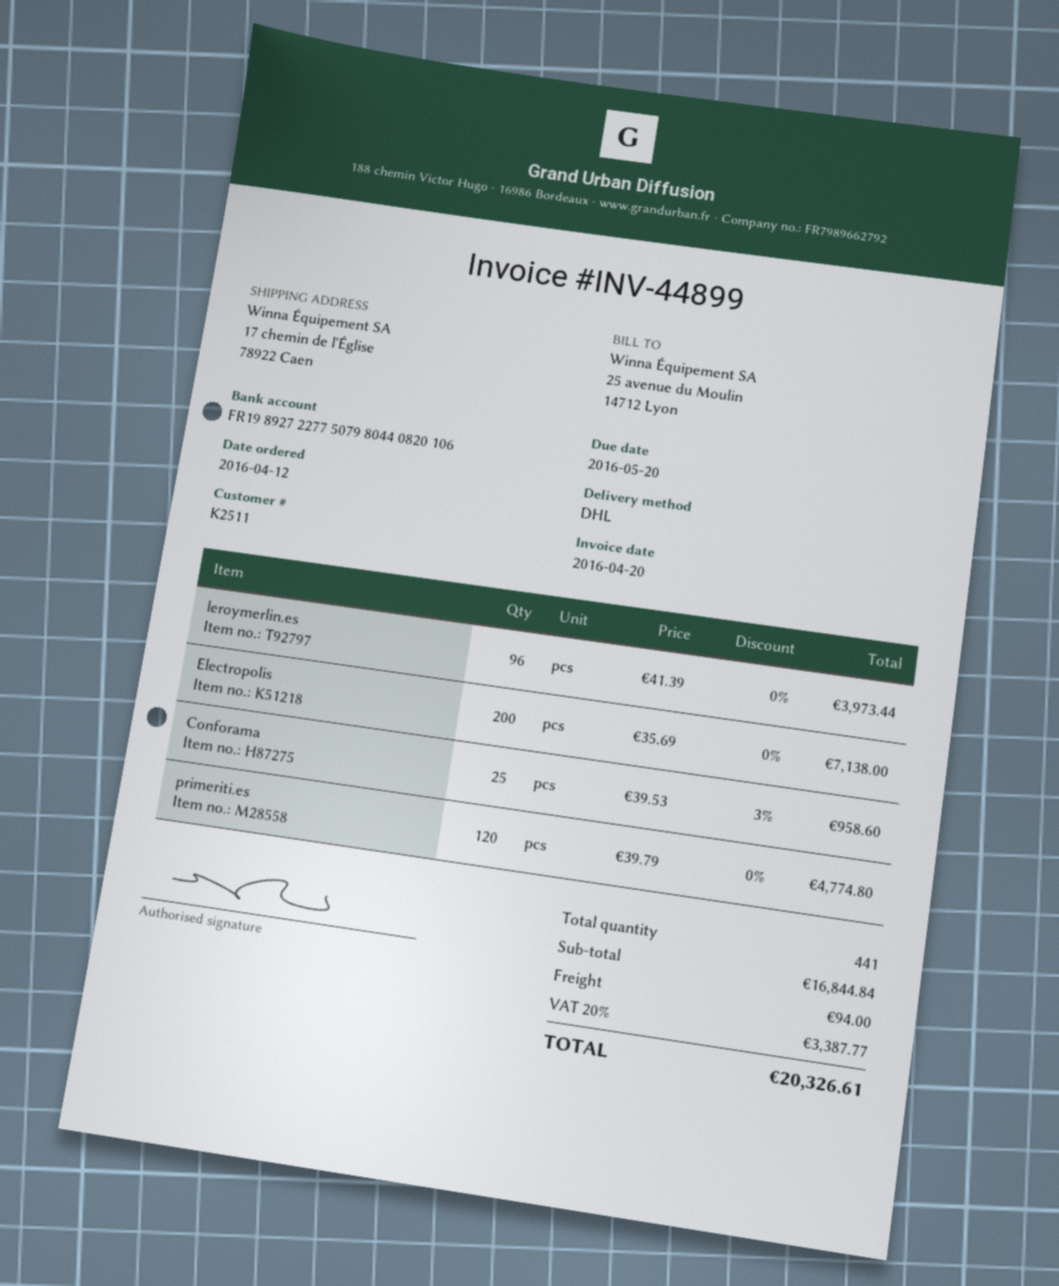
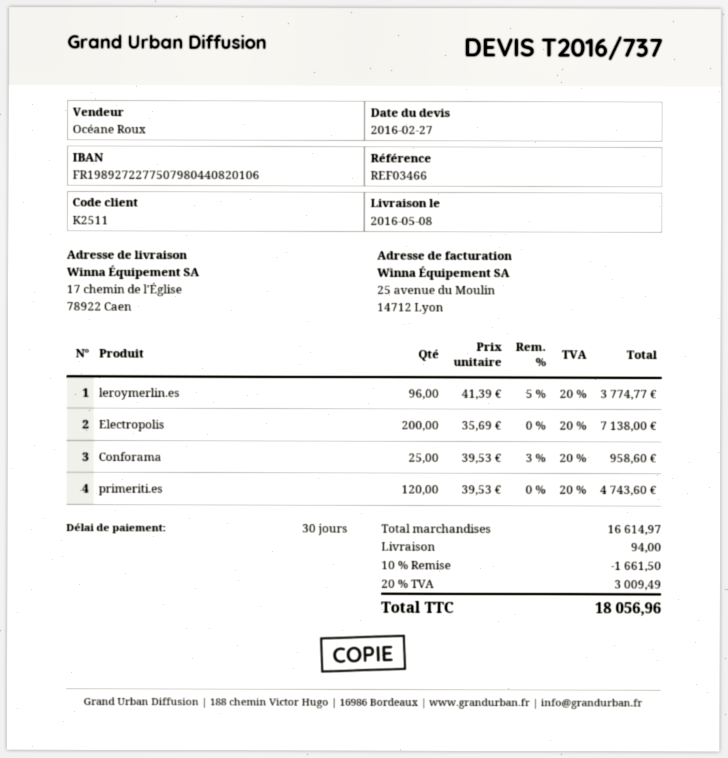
leroymerlin.es: 96 x 41.39 = 3973.44 -> 96 x 41.39 - 5% = 3774.77
primeriti.es: 120 x 39.79 = 4774.80 -> 120 x 39.53 = 4743.60
subtotal: 16844.84 -> 16614.97
discount: none -> 10% = 1661.50
tax: 20% = 3387.77 -> 20% = 3009.49
total: 20326.61 -> 18056.96

